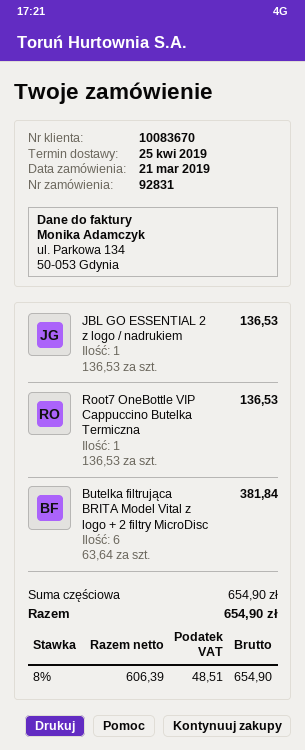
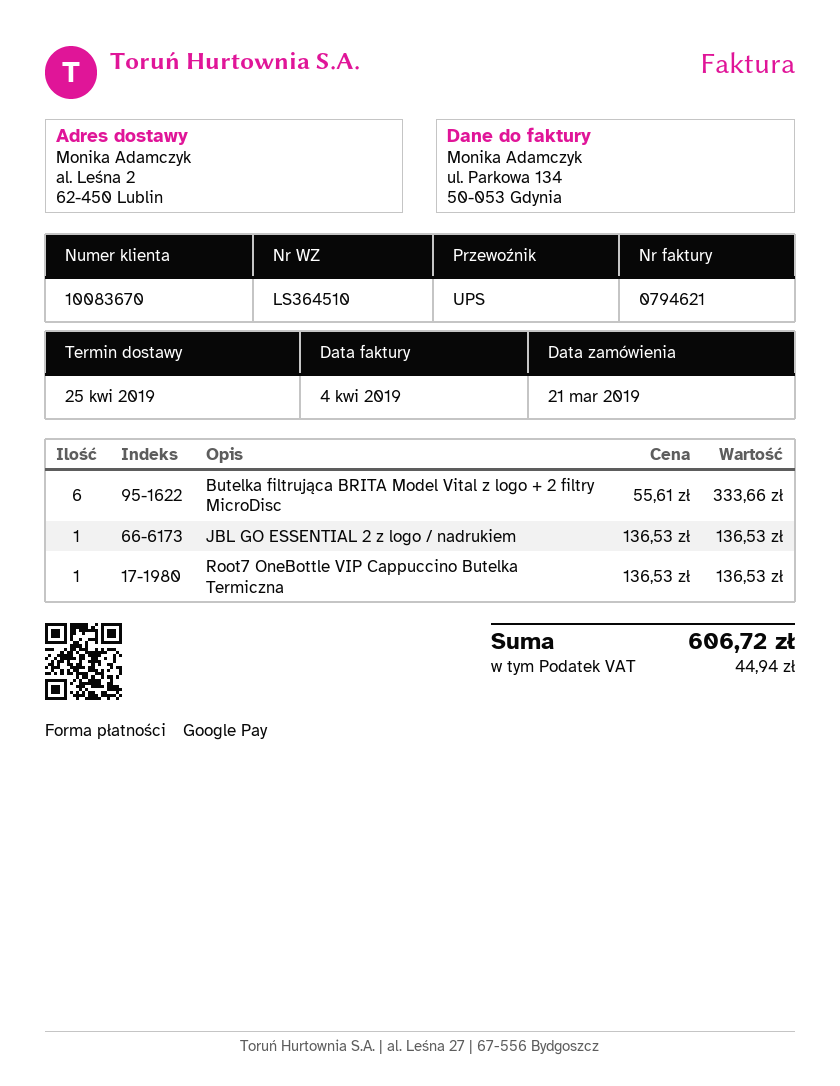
Butelka filtrująca BRITA Model Vital z logo + 2 filtry MicroDisc: 6 x 63.64 = 381.84 -> 6 x 55.61 = 333.66
tax: 48.51 -> 44.94
total: 654.90 -> 606.72

